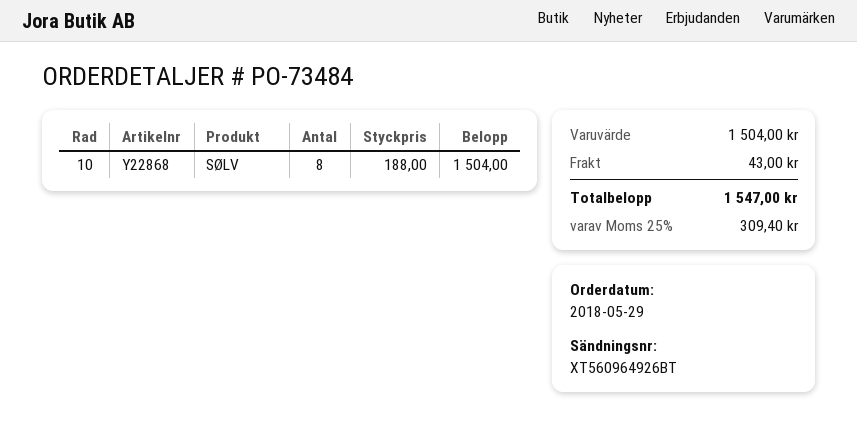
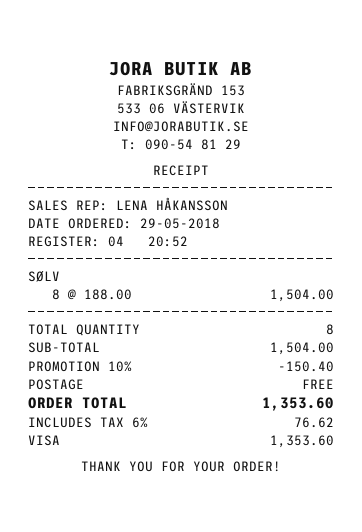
discount: none -> 10% = 150.40
shipping: 43.00 -> 0.00
tax: 25% = 309.40 -> 6% = 76.62
total: 1547.00 -> 1353.60

